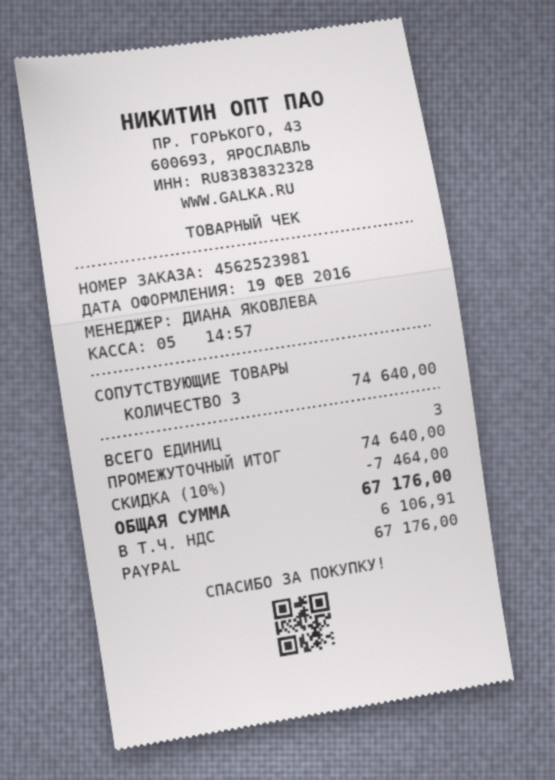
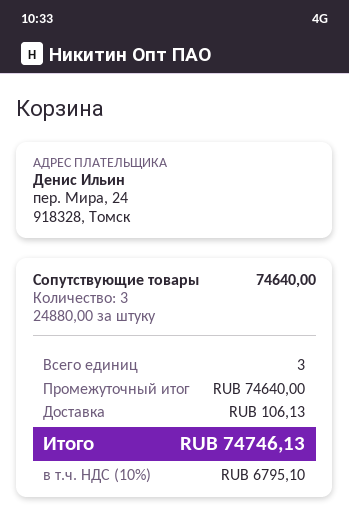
discount: 10% = 7464.00 -> none
shipping: none -> 106.13
tax: 6106.91 -> 6795.10
total: 67176.00 -> 74746.13

